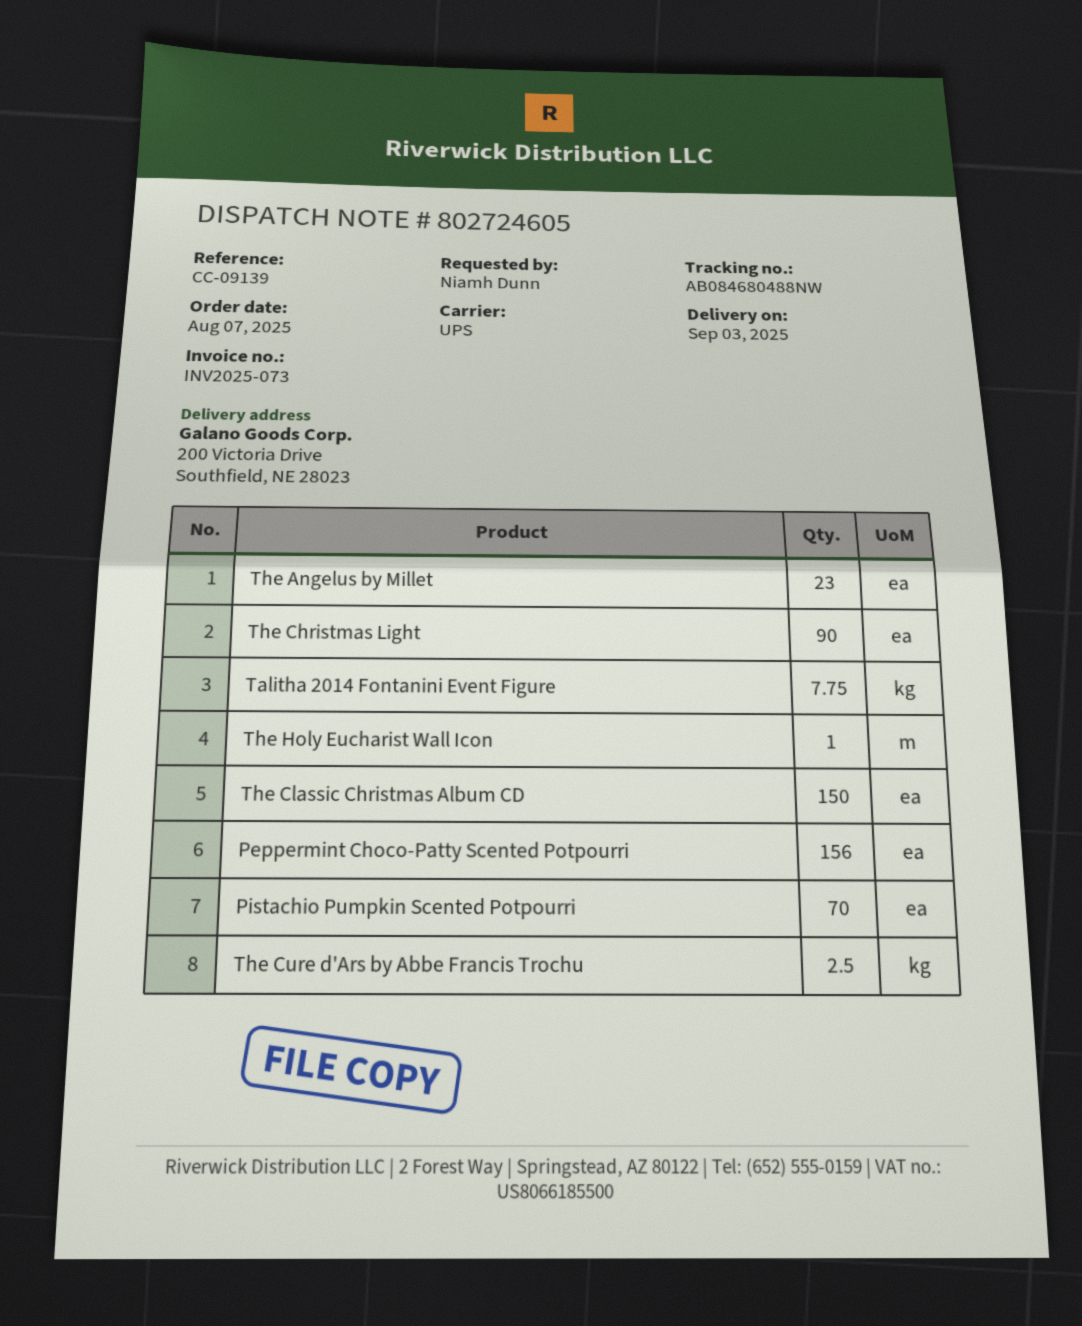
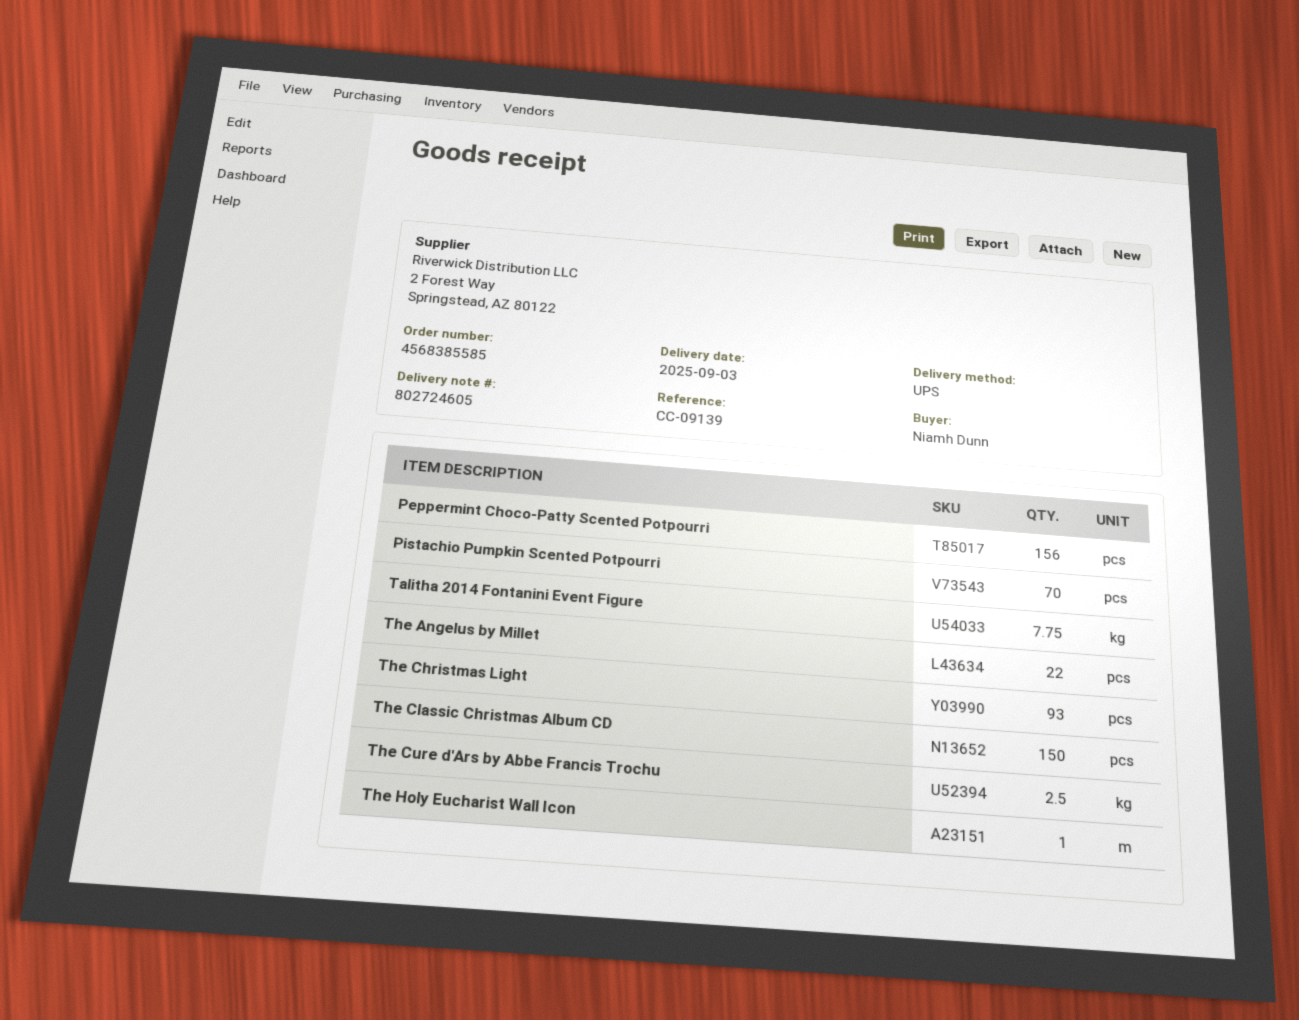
The Angelus by Millet: 23 -> 22
The Christmas Light: 90 -> 93

